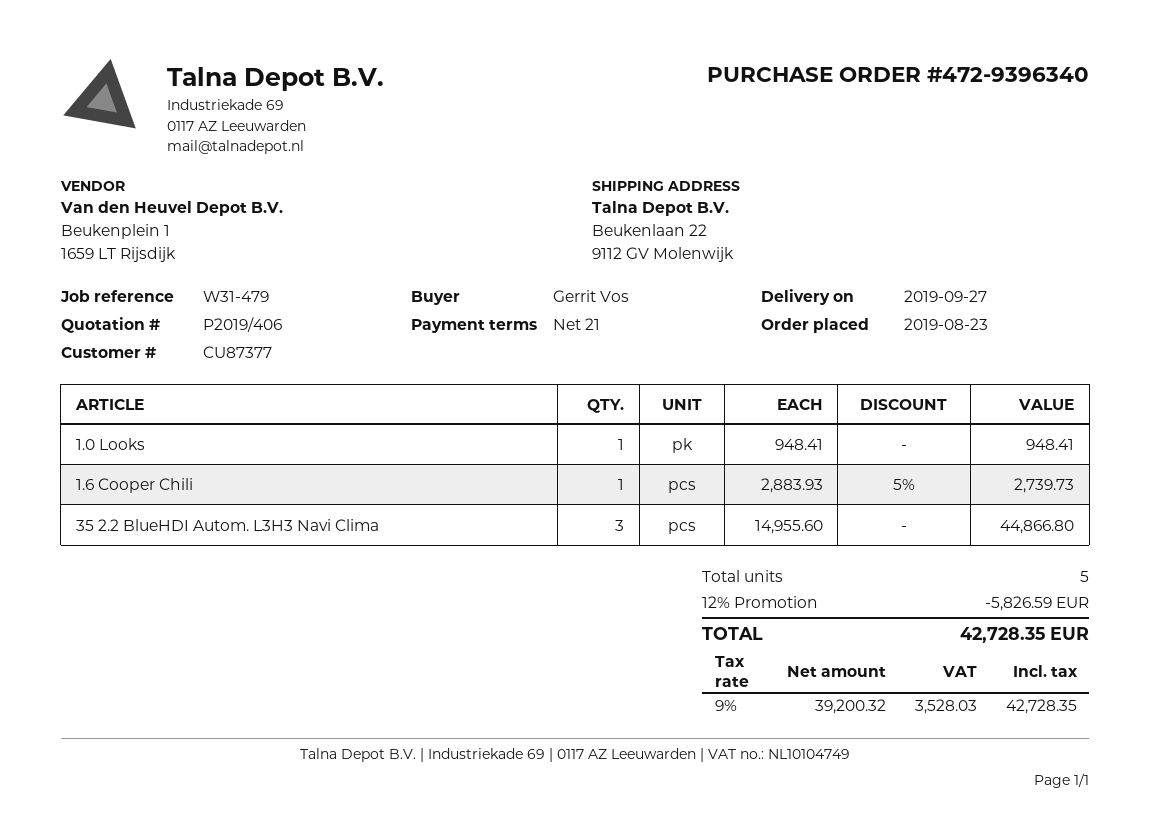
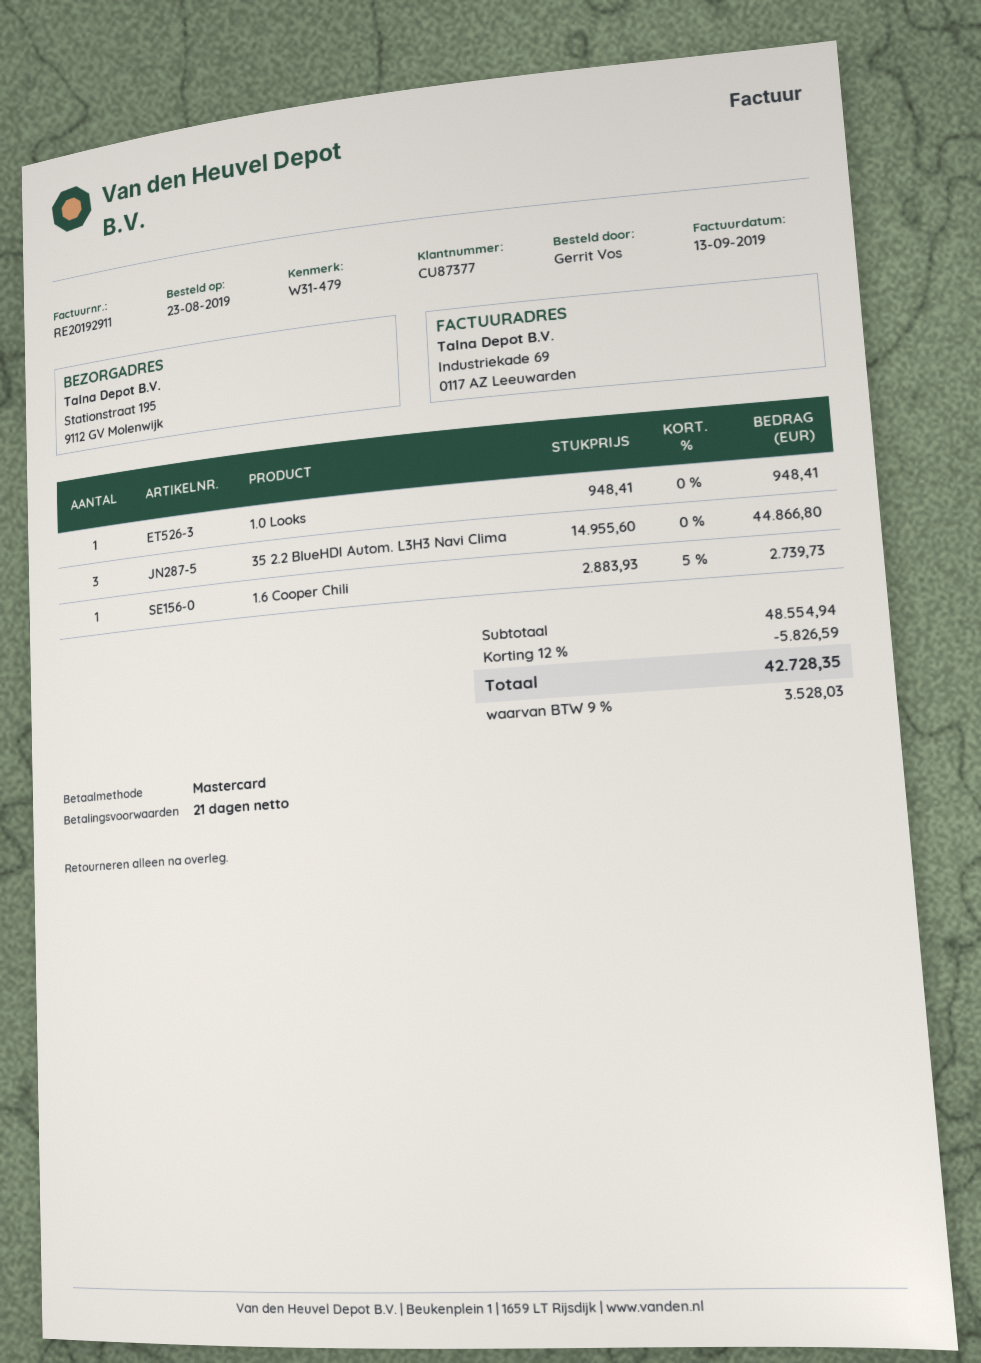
ship to: Beukenlaan 22, 9112 GV Molenwijk -> Stationstraat 195, 9112 GV Molenwijk

